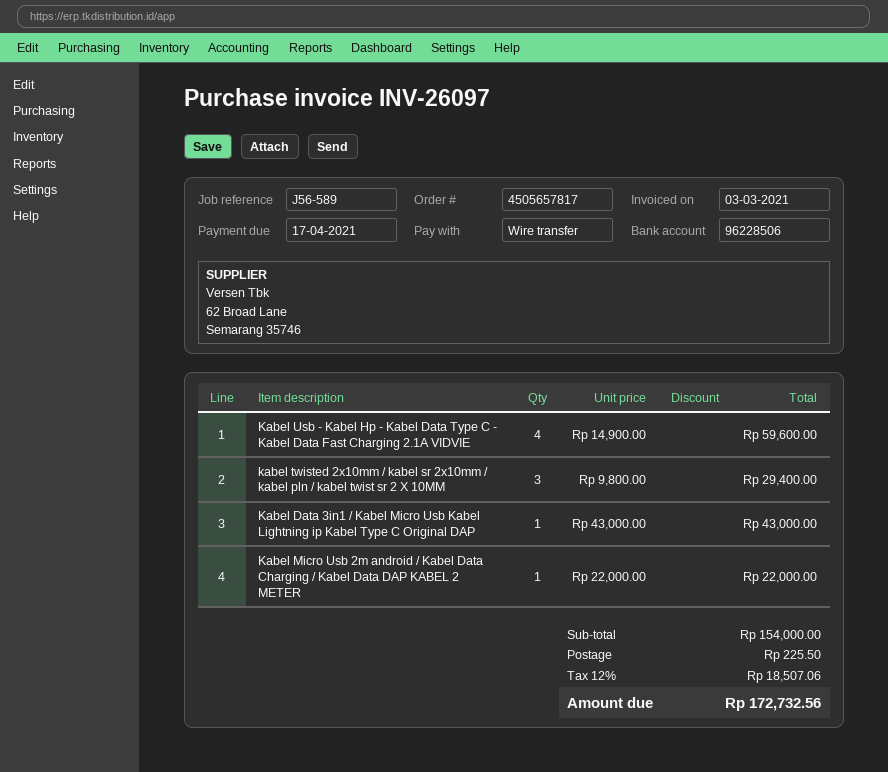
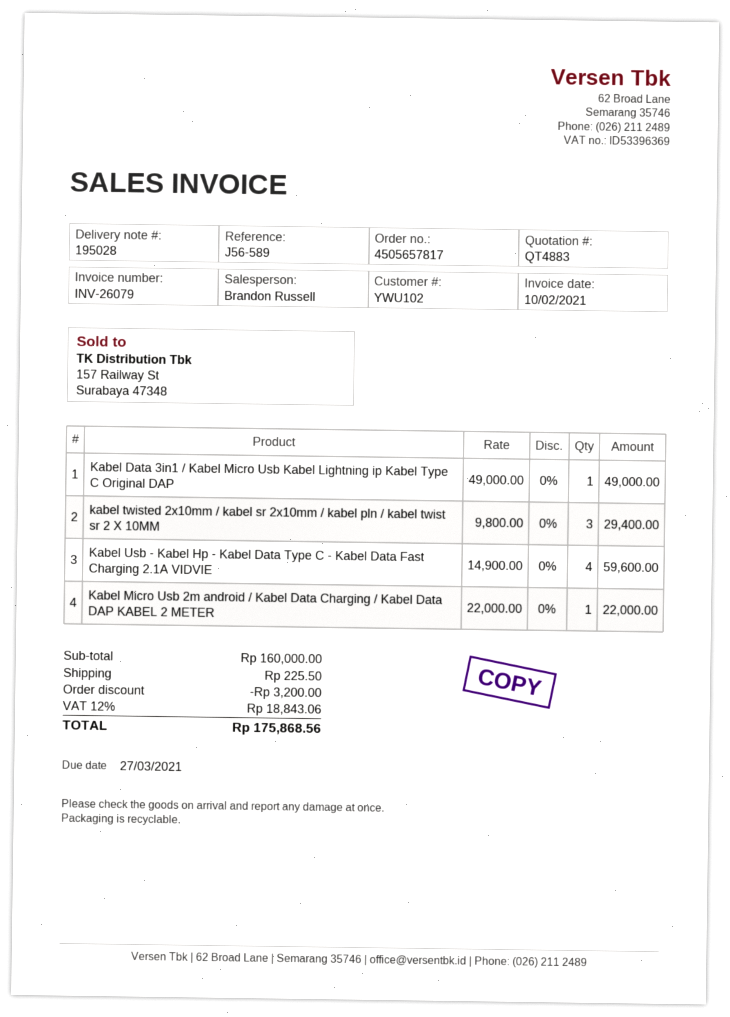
invoice number: INV-26097 -> INV-26079
invoice date: 2021-03-03 -> 2021-02-10
due date: 2021-04-17 -> 2021-03-27
Kabel Data 3in1 / Kabel Micro Usb Kabel Lightning ip Kabel Type C Original DAP: 1 x 43000.00 = 43000.00 -> 1 x 49000.00 = 49000.00
subtotal: 154000.00 -> 160000.00
discount: none -> 3200.00
tax: 12% = 18507.06 -> 12% = 18843.06
total: 172732.56 -> 175868.56

